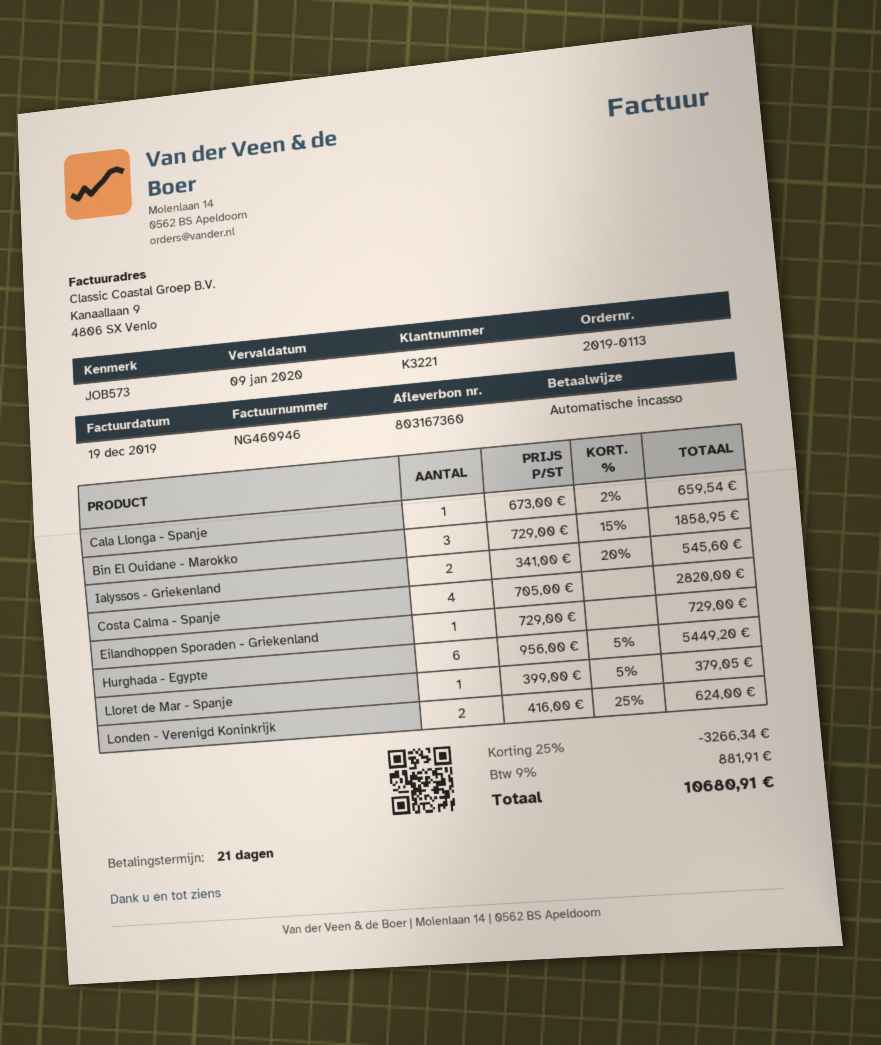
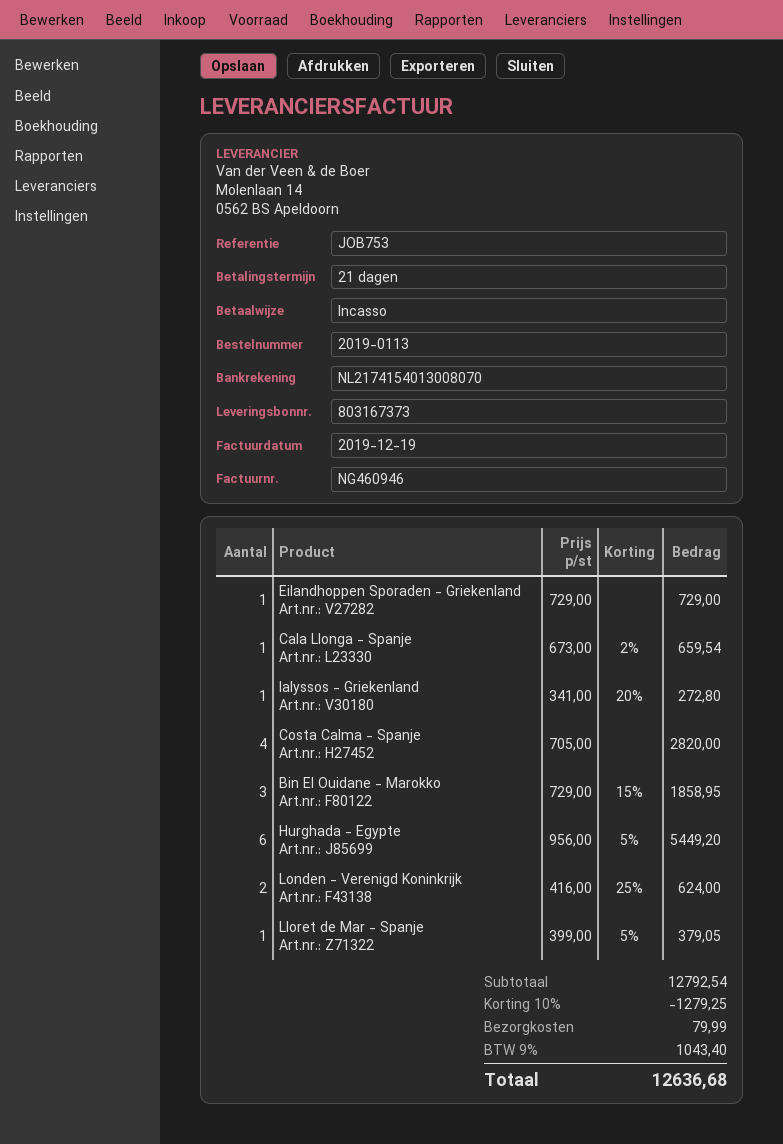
delivery note number: 803167360 -> 803167373
reference: JOB573 -> JOB753
Ialyssos - Griekenland: 2 x 341.00 - 20% = 545.60 -> 1 x 341.00 - 20% = 272.80
discount: 25% = 3266.34 -> 10% = 1279.25
shipping: none -> 79.99
tax: 9% = 881.91 -> 9% = 1043.40
total: 10680.91 -> 12636.68

